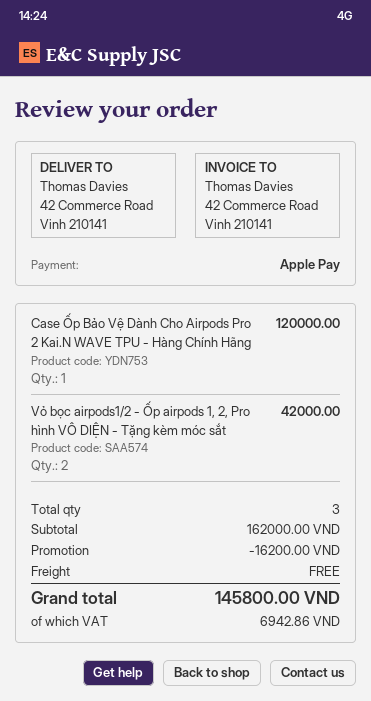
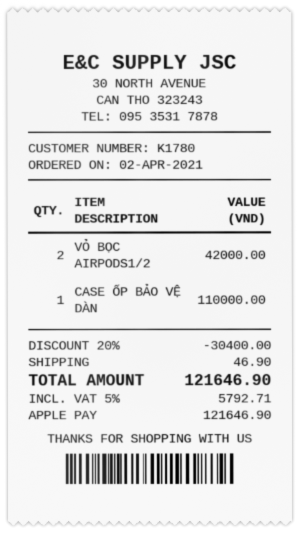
Case Ốp Bảo Vệ Dành Cho Airpods Pro 2 Kai.N WAVE TPU - Hàng Chính Hãng: 1 for 120000.00 -> 1 for 110000.00
discount: 16200.00 -> 30400.00
shipping: 0.00 -> 46.90
tax: 6942.86 -> 5792.71
total: 145800.00 -> 121646.90

